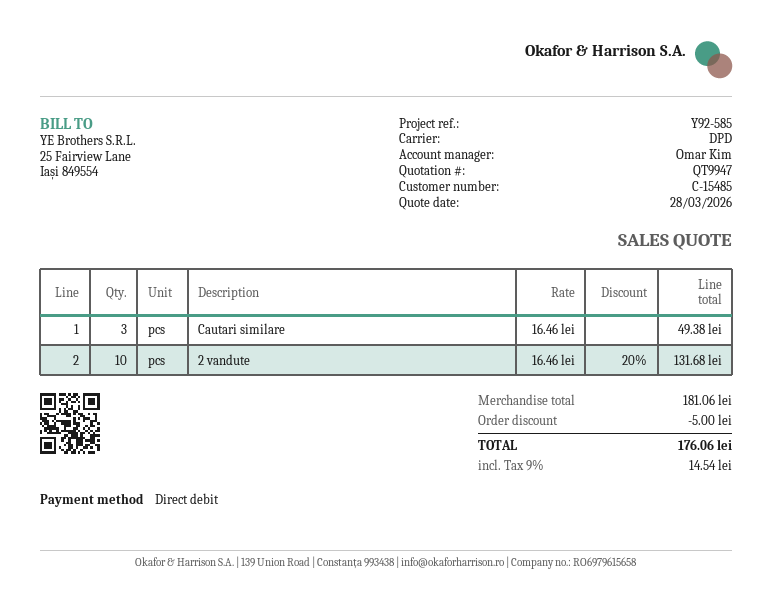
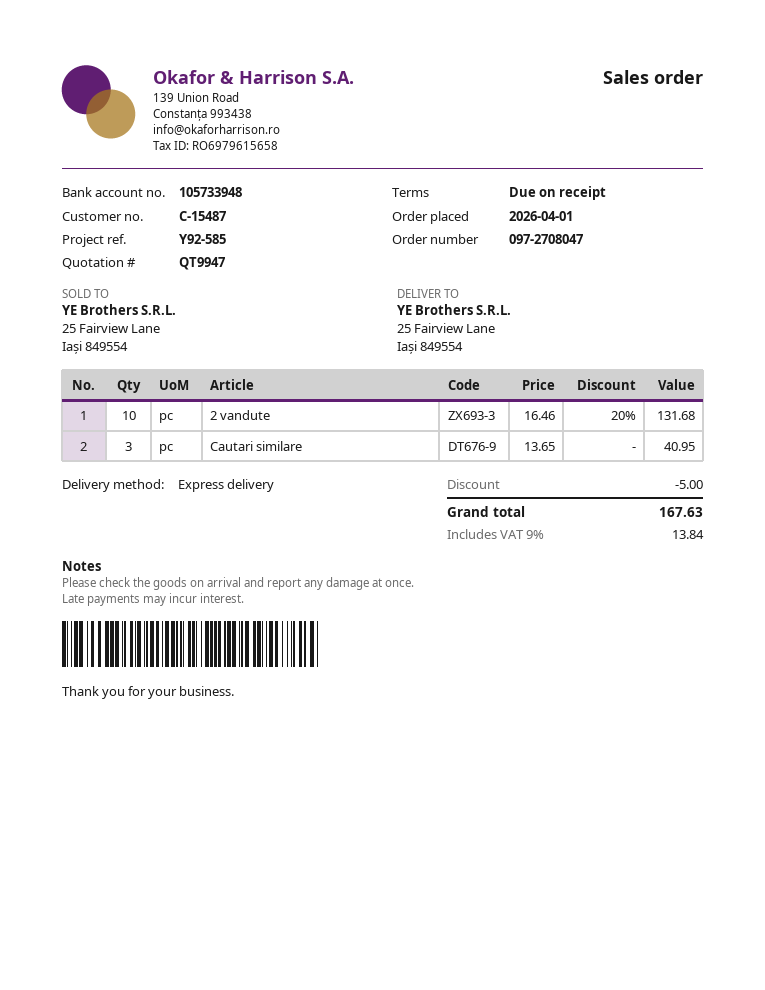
customer number: C-15485 -> C-15487
shipping method: DPD -> express
Cautari similare: 3 x 16.46 = 49.38 -> 3 x 13.65 = 40.95
tax: 9% = 14.54 -> 9% = 13.84
total: 176.06 -> 167.63

